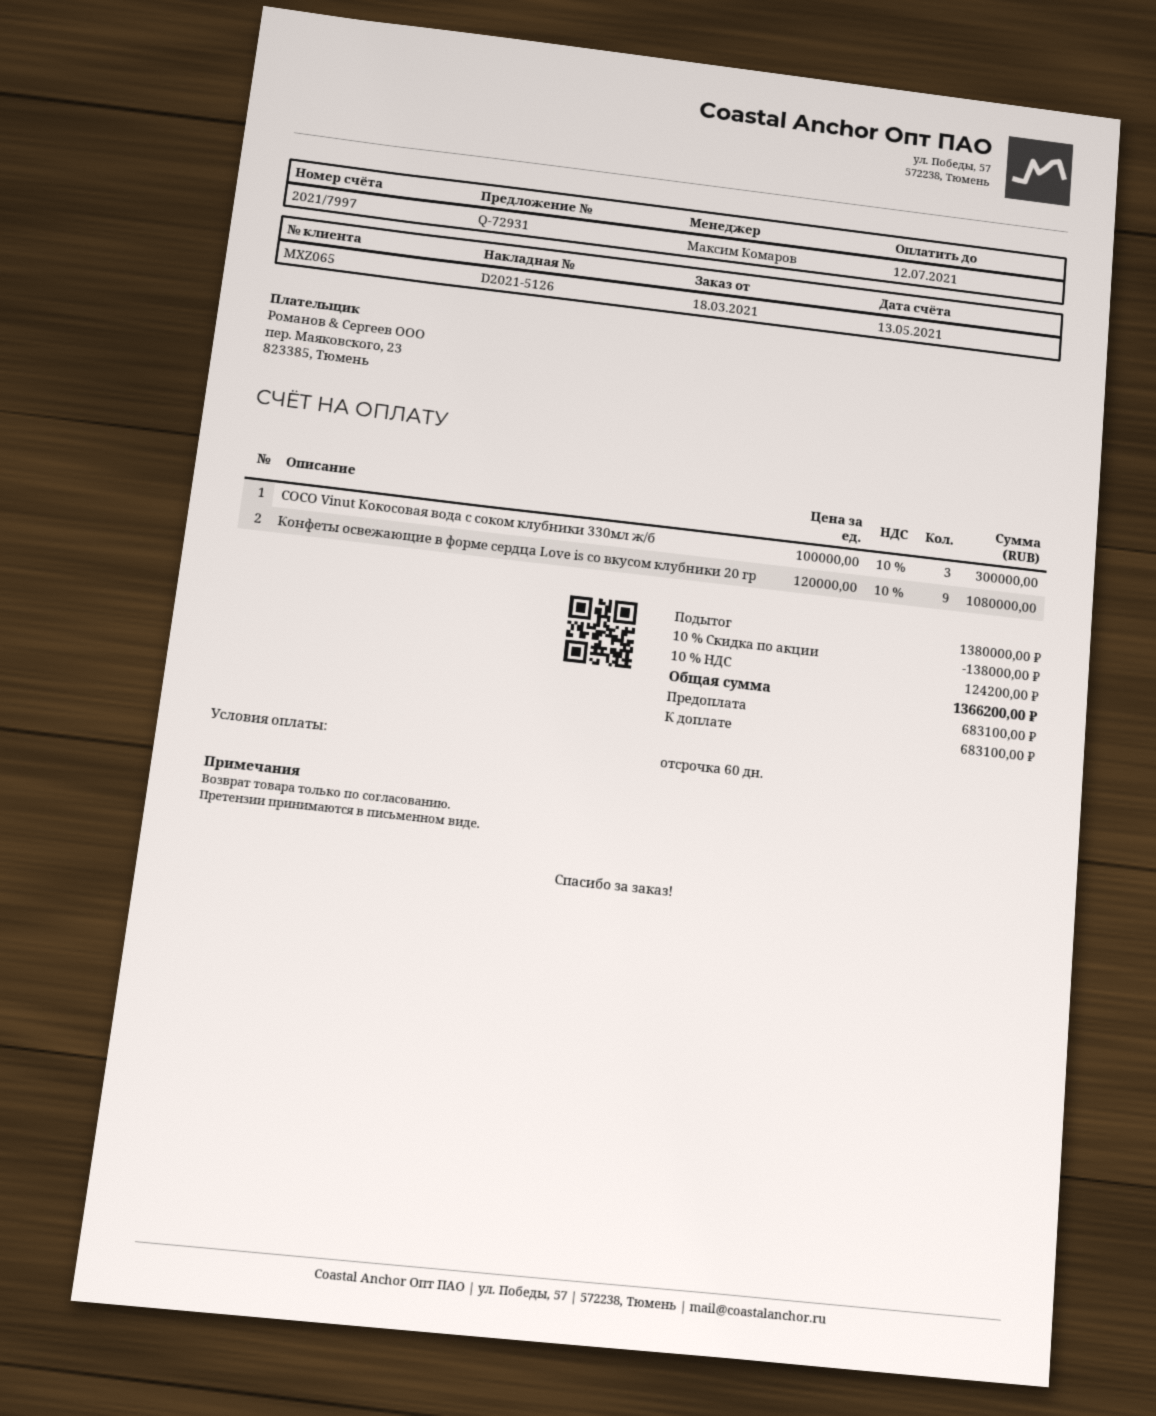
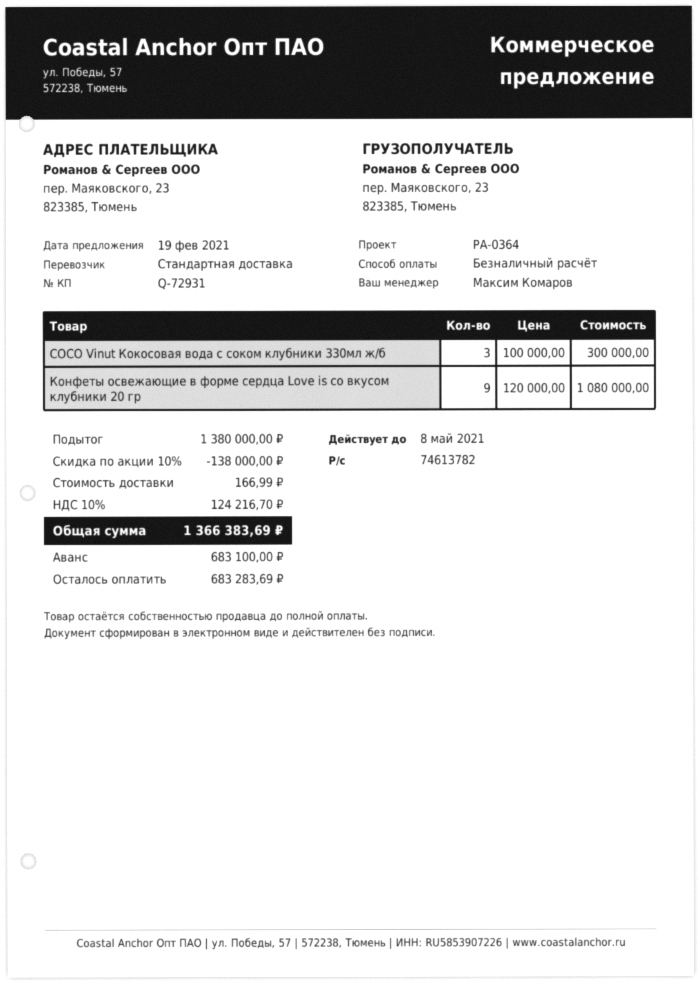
shipping: none -> 166.99
tax: 10% = 124200.00 -> 10% = 124216.70
total: 1366200.00 -> 1366383.69
balance: 683100.00 -> 683283.69

